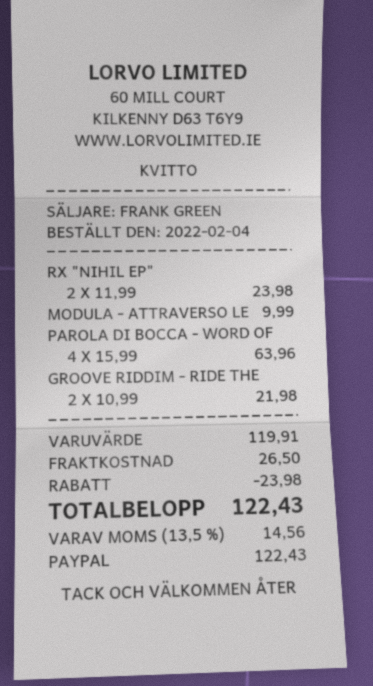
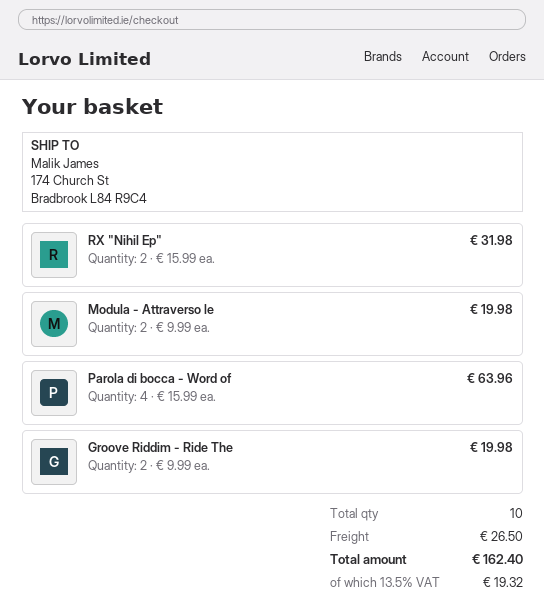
RX "NIHIL EP": 2 x 11.99 = 23.98 -> 2 x 15.99 = 31.98
MODULA - ATTRAVERSO LE: 1 x 9.99 = 9.99 -> 2 x 9.99 = 19.98
GROOVE RIDDIM - RIDE THE: 2 x 10.99 = 21.98 -> 2 x 9.99 = 19.98
discount: 23.98 -> none
tax: 13.5% = 14.56 -> 13.5% = 19.32
total: 122.43 -> 162.40

